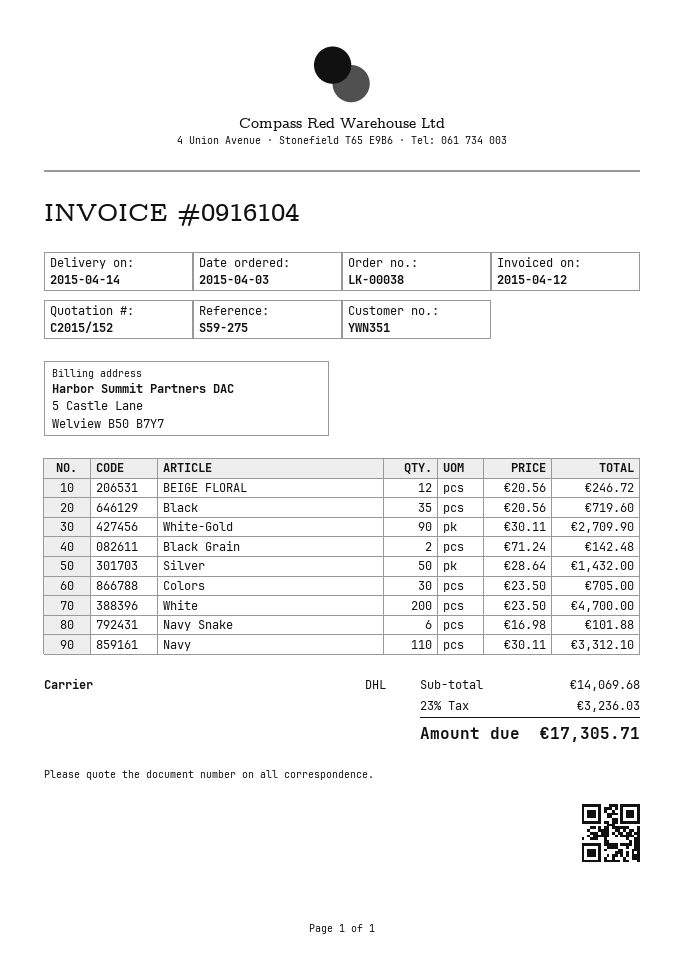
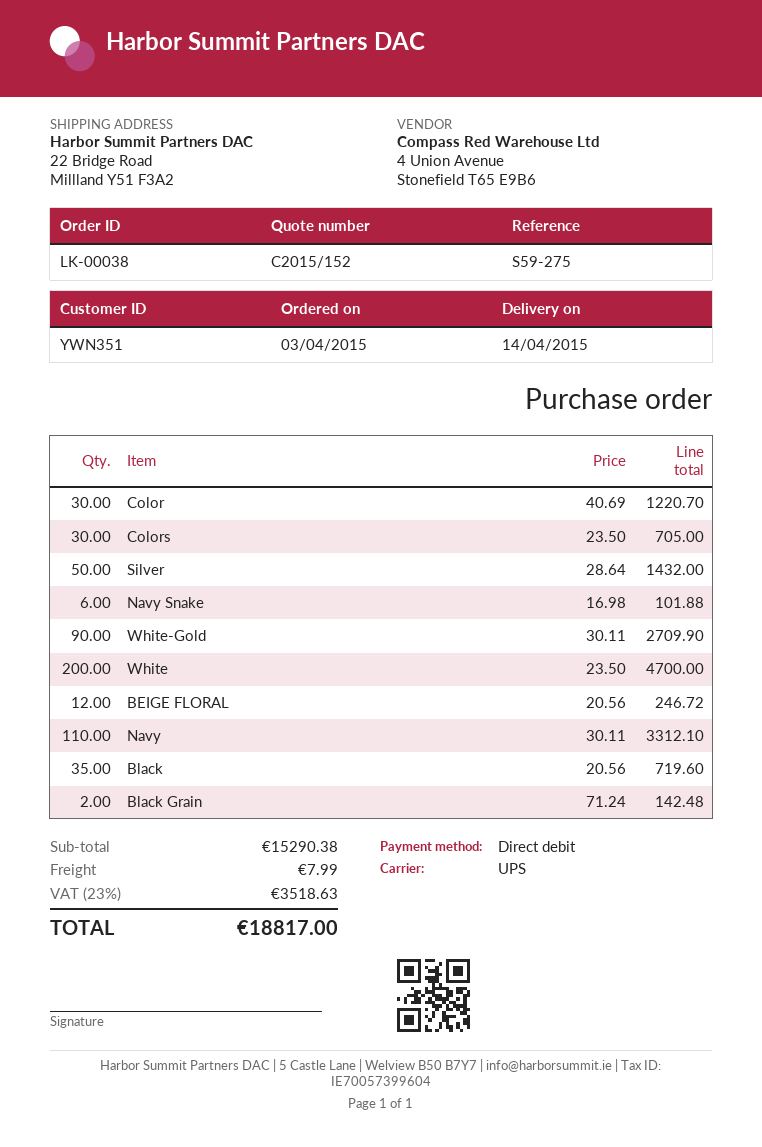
shipping method: DHL -> UPS
Color: none -> 30 x 40.69 = 1220.70
subtotal: 14069.68 -> 15290.38
shipping: none -> 7.99
tax: 23% = 3236.03 -> 23% = 3518.63
total: 17305.71 -> 18817.00

